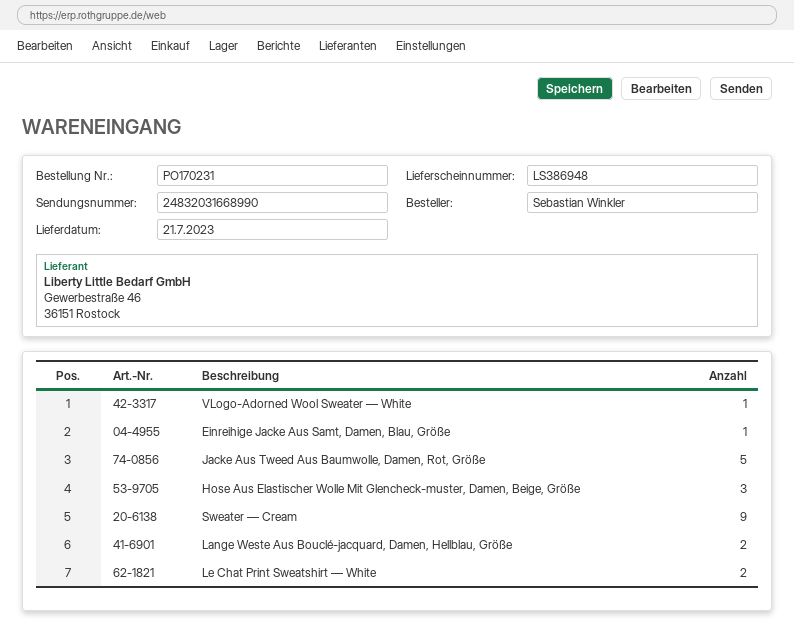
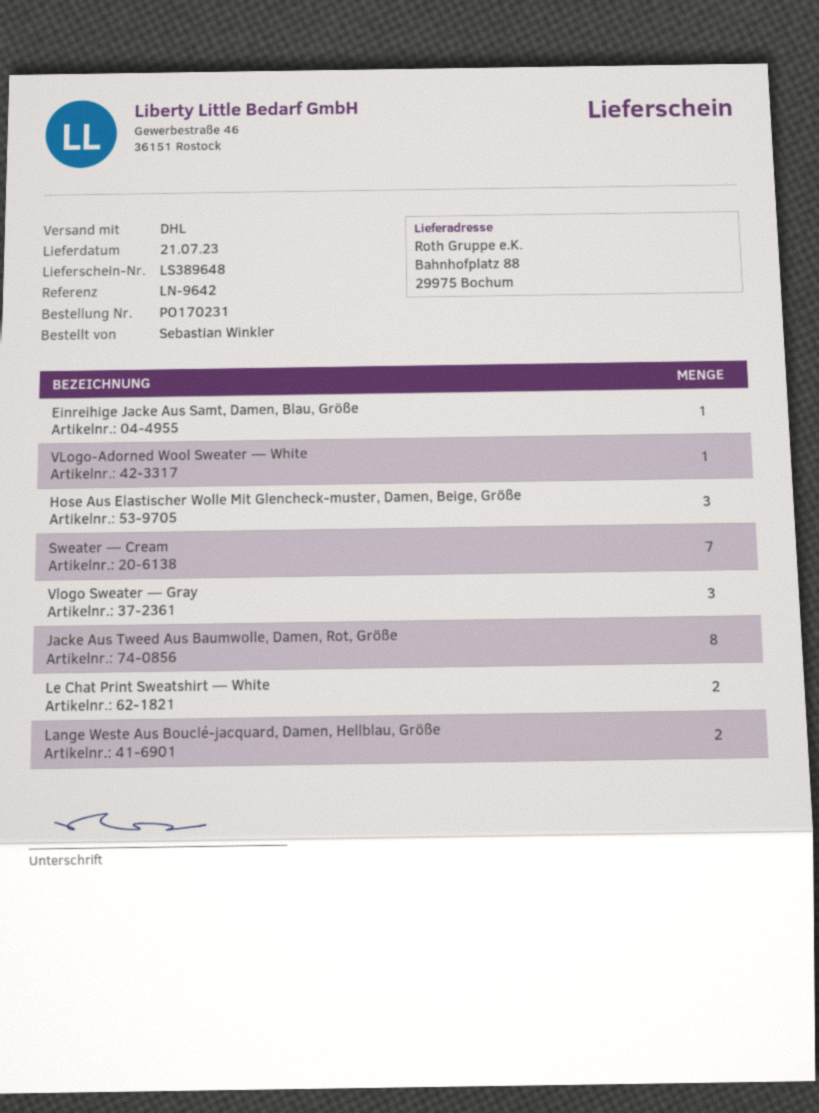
delivery note number: LS386948 -> LS389648
Jacke Aus Tweed Aus Baumwolle, Damen, Rot, Größe: 5 -> 8
Sweater — Cream: 9 -> 7
Vlogo Sweater — Gray: none -> 3

